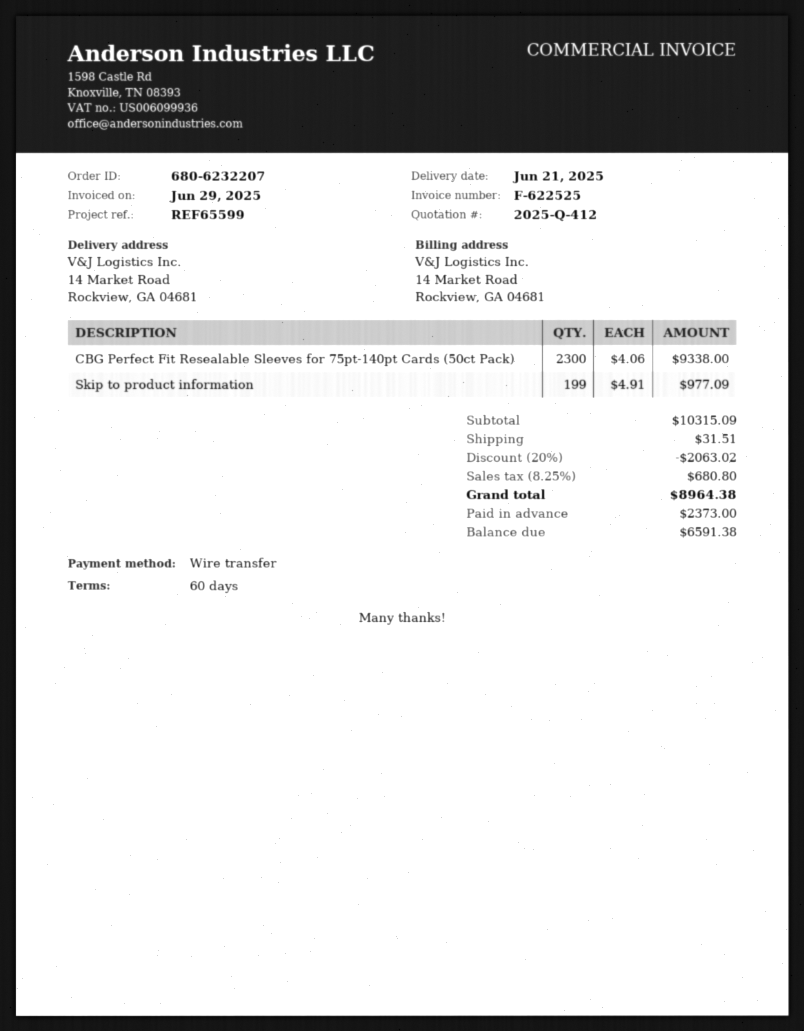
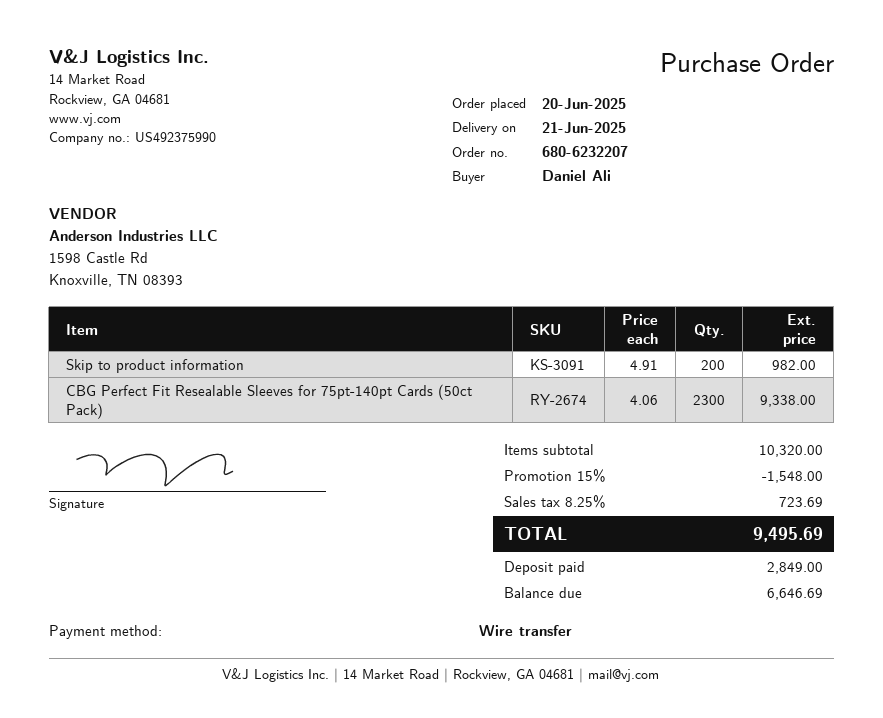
Skip to product information: 199 x 4.91 = 977.09 -> 200 x 4.91 = 982.00
subtotal: 10315.09 -> 10320.00
discount: 20% = 2063.02 -> 15% = 1548.00
shipping: 31.51 -> none
tax: 8.25% = 680.80 -> 8.25% = 723.69
total: 8964.38 -> 9495.69
deposit: 2373.00 -> 2849.00
balance: 6591.38 -> 6646.69

